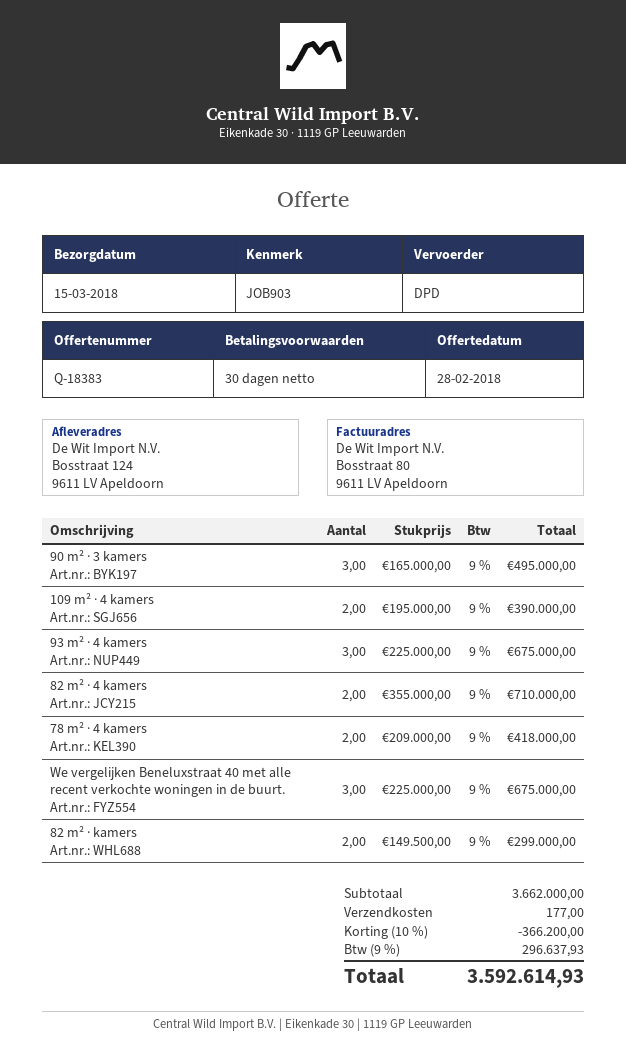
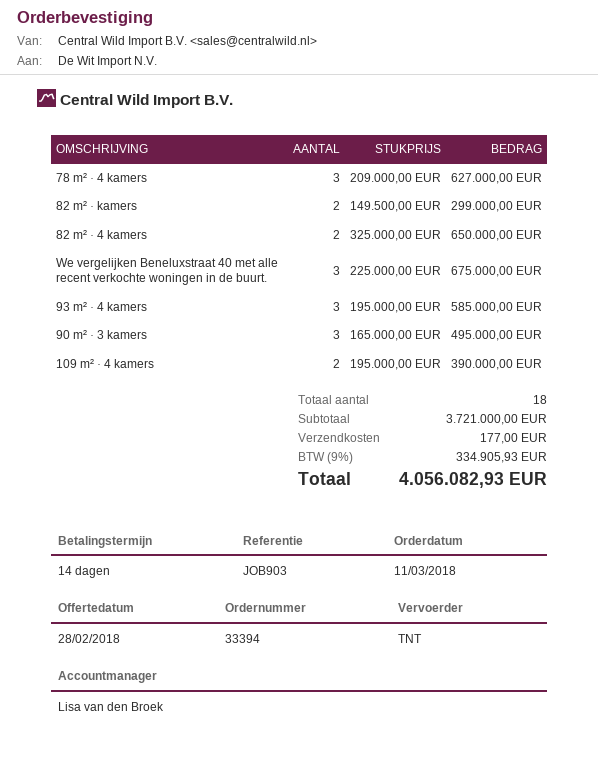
payment terms: 30 days -> 14 days
shipping method: DPD -> TNT
93 m² · 4 kamers: 3 x 225000.00 = 675000.00 -> 3 x 195000.00 = 585000.00
82 m² · 4 kamers: 2 x 355000.00 = 710000.00 -> 2 x 325000.00 = 650000.00
78 m² · 4 kamers: 2 x 209000.00 = 418000.00 -> 3 x 209000.00 = 627000.00
subtotal: 3662000.00 -> 3721000.00
discount: 10% = 366200.00 -> none
tax: 9% = 296637.93 -> 9% = 334905.93
total: 3592614.93 -> 4056082.93

